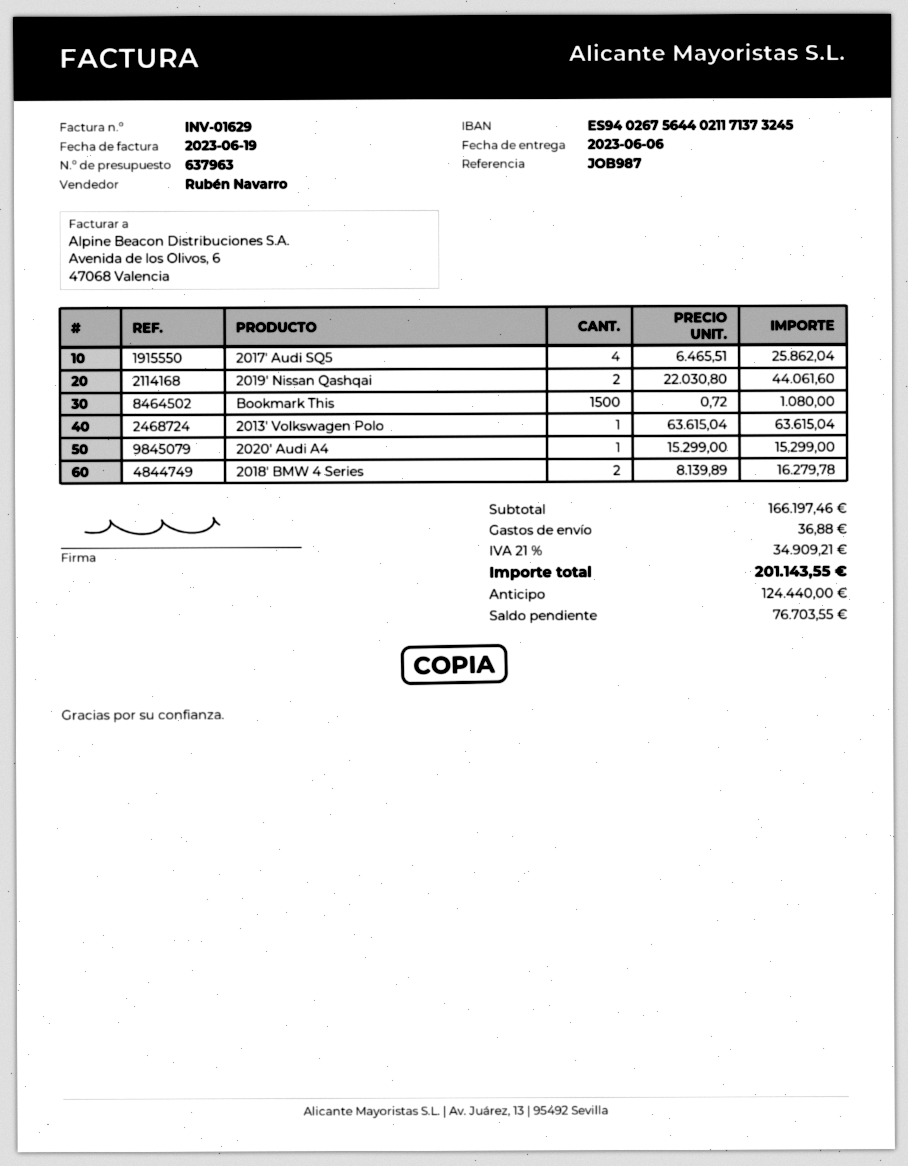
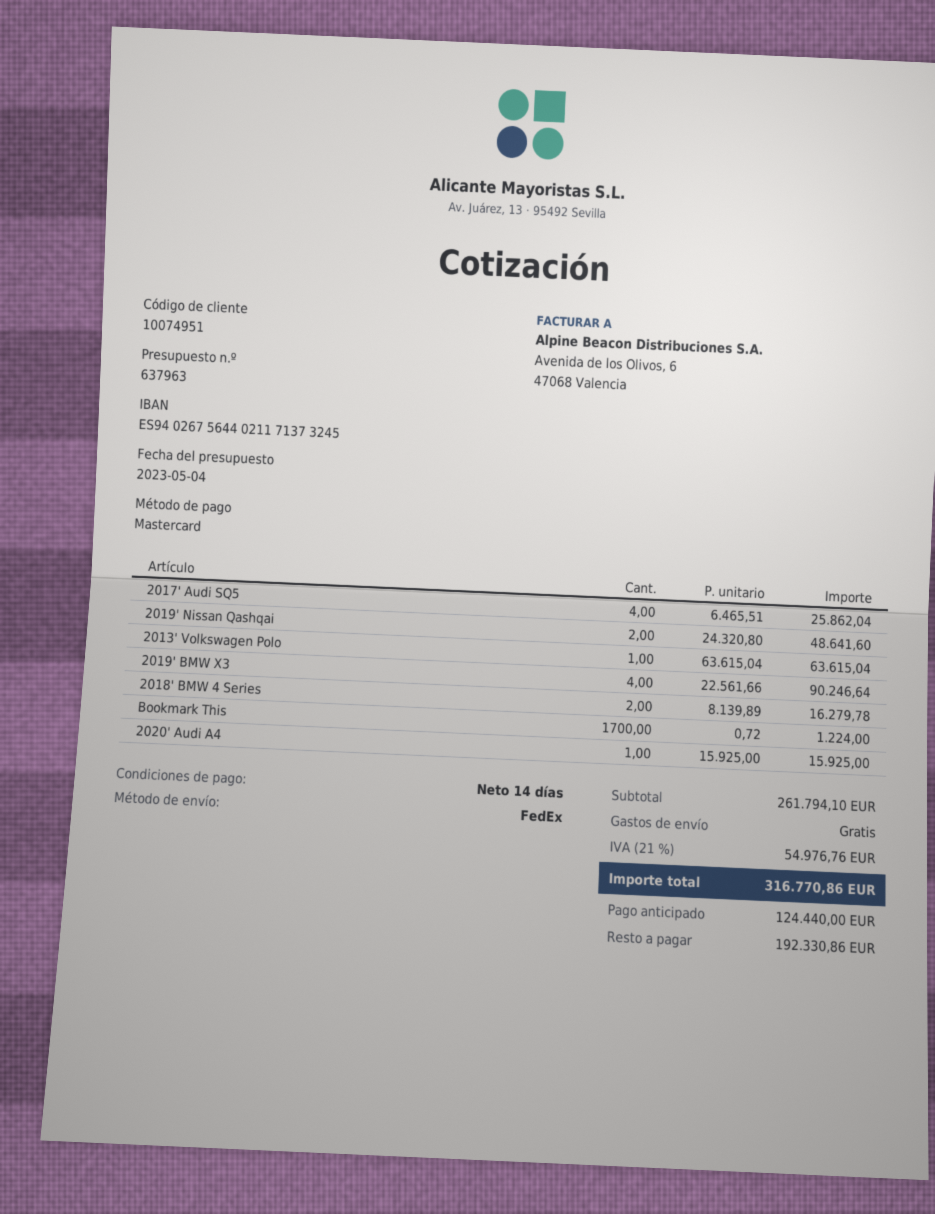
2019' Nissan Qashqai: 2 x 22030.80 = 44061.60 -> 2 x 24320.80 = 48641.60
Bookmark This: 1500 x 0.72 = 1080.00 -> 1700 x 0.72 = 1224.00
2020' Audi A4: 1 x 15299.00 = 15299.00 -> 1 x 15925.00 = 15925.00
2019' BMW X3: none -> 4 x 22561.66 = 90246.64
subtotal: 166197.46 -> 261794.10
shipping: 36.88 -> 0.00
tax: 21% = 34909.21 -> 21% = 54976.76
total: 201143.55 -> 316770.86
balance: 76703.55 -> 192330.86

